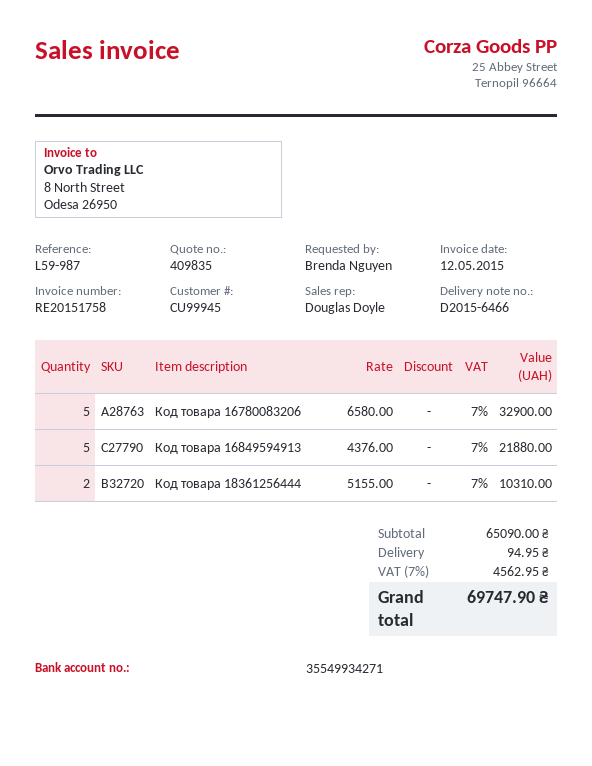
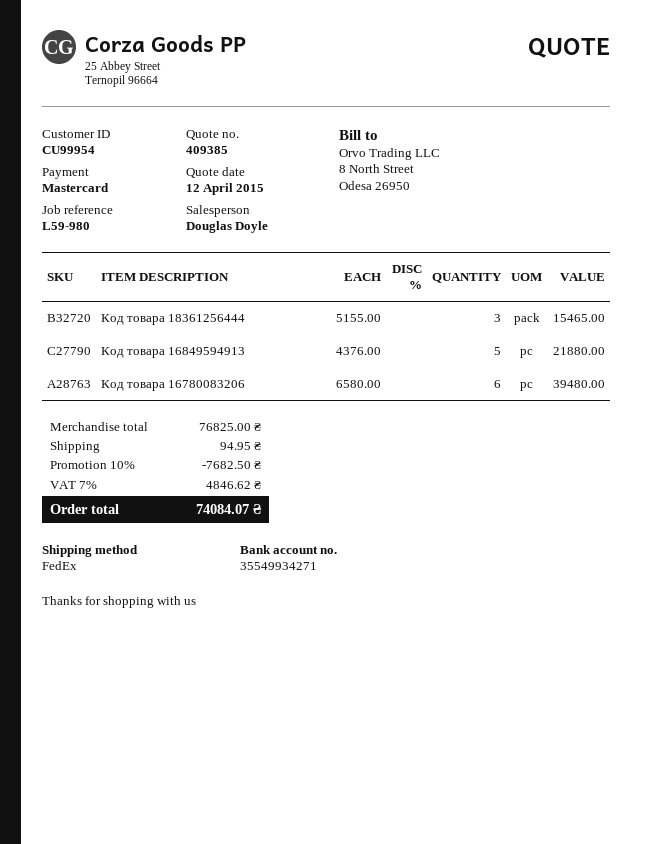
quote number: 409835 -> 409385
customer number: CU99945 -> CU99954
reference: L59-987 -> L59-980
Код товара 16780083206: 5 x 6580.00 = 32900.00 -> 6 x 6580.00 = 39480.00
Код товара 18361256444: 2 x 5155.00 = 10310.00 -> 3 x 5155.00 = 15465.00
subtotal: 65090.00 -> 76825.00
discount: none -> 10% = 7682.50
tax: 7% = 4562.95 -> 7% = 4846.62
total: 69747.90 -> 74084.07

